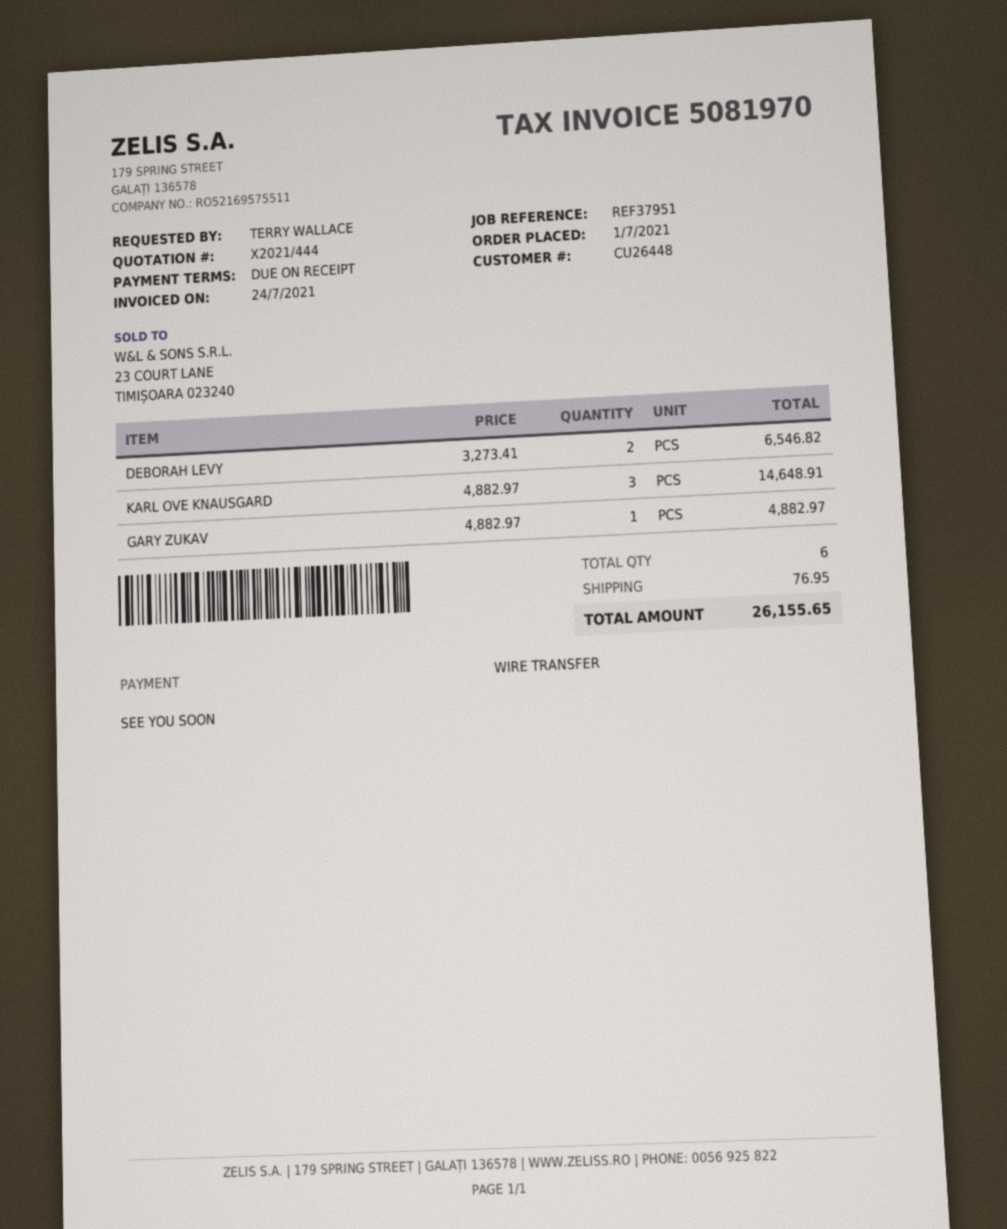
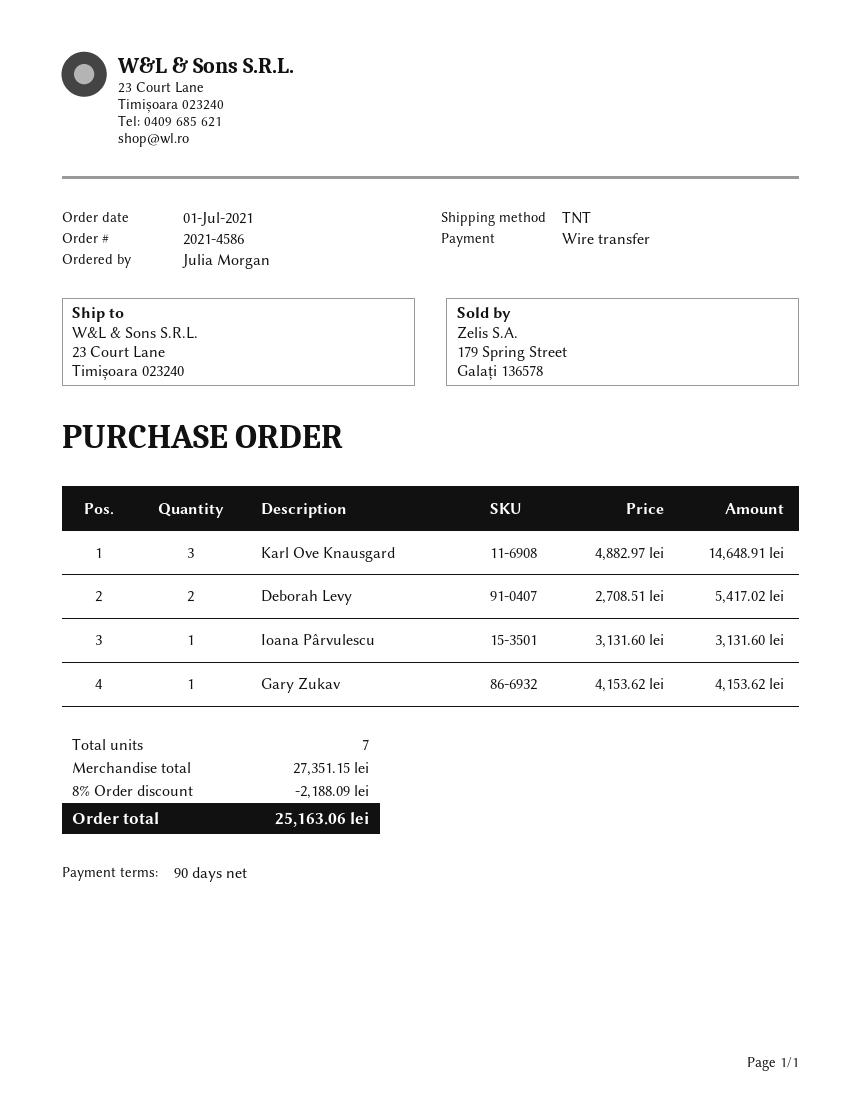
payment terms: on receipt -> 90 days
ordered by: TERRY WALLACE -> Julia Morgan
DEBORAH LEVY: 2 x 3273.41 = 6546.82 -> 2 x 2708.51 = 5417.02
GARY ZUKAV: 1 x 4882.97 = 4882.97 -> 1 x 4153.62 = 4153.62
Ioana Pârvulescu: none -> 1 x 3131.60 = 3131.60
total quantity: 6 -> 7
discount: none -> 8% = 2188.09
shipping: 76.95 -> none
total: 26155.65 -> 25163.06

